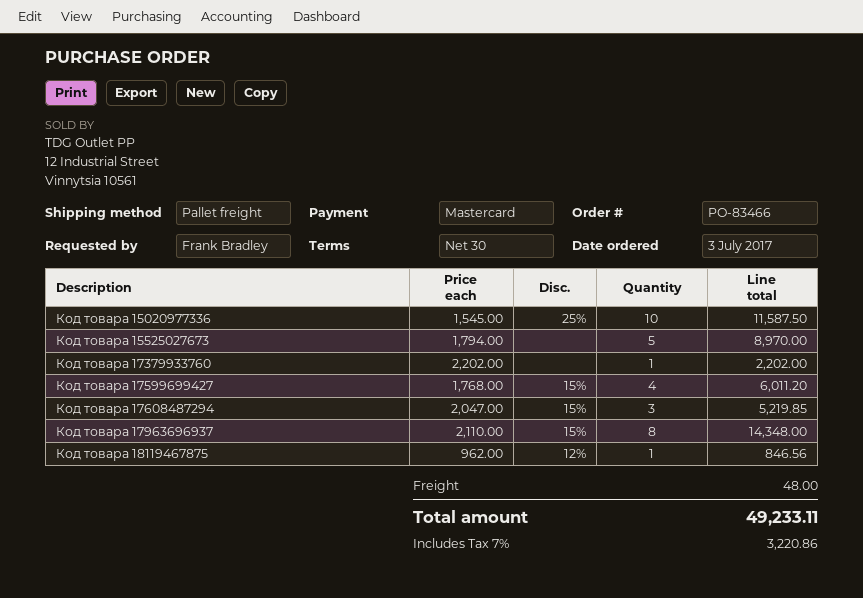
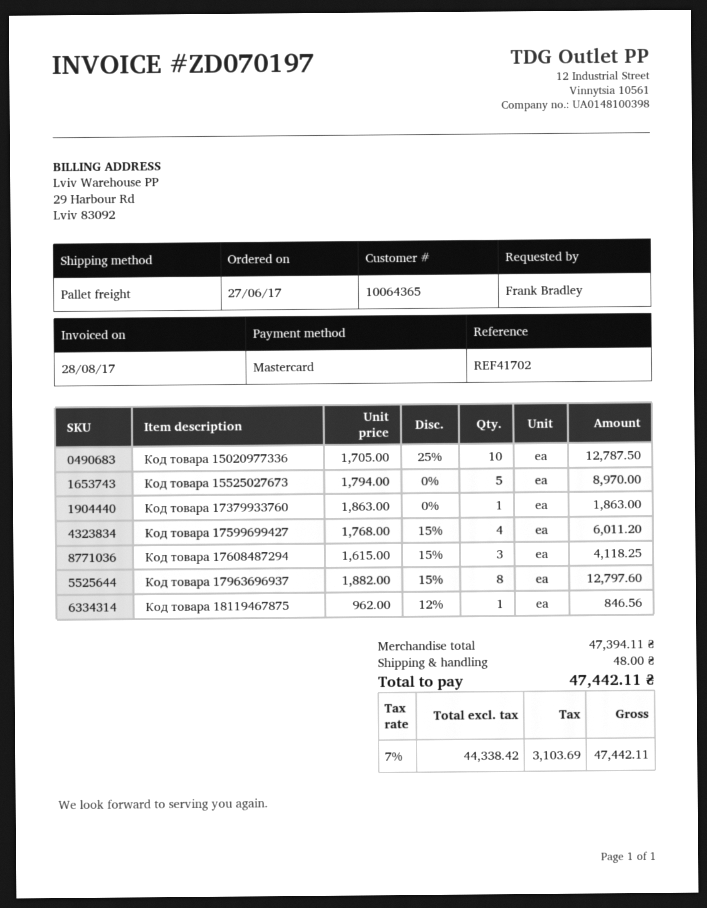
order date: 2017-07-03 -> 2017-06-27
Код товара 15020977336: 10 x 1545.00 - 25% = 11587.50 -> 10 x 1705.00 - 25% = 12787.50
Код товара 17379933760: 1 x 2202.00 = 2202.00 -> 1 x 1863.00 = 1863.00
Код товара 17608487294: 3 x 2047.00 - 15% = 5219.85 -> 3 x 1615.00 - 15% = 4118.25
Код товара 17963696937: 8 x 2110.00 - 15% = 14348.00 -> 8 x 1882.00 - 15% = 12797.60
tax: 7% = 3220.86 -> 7% = 3103.69
total: 49233.11 -> 47442.11

